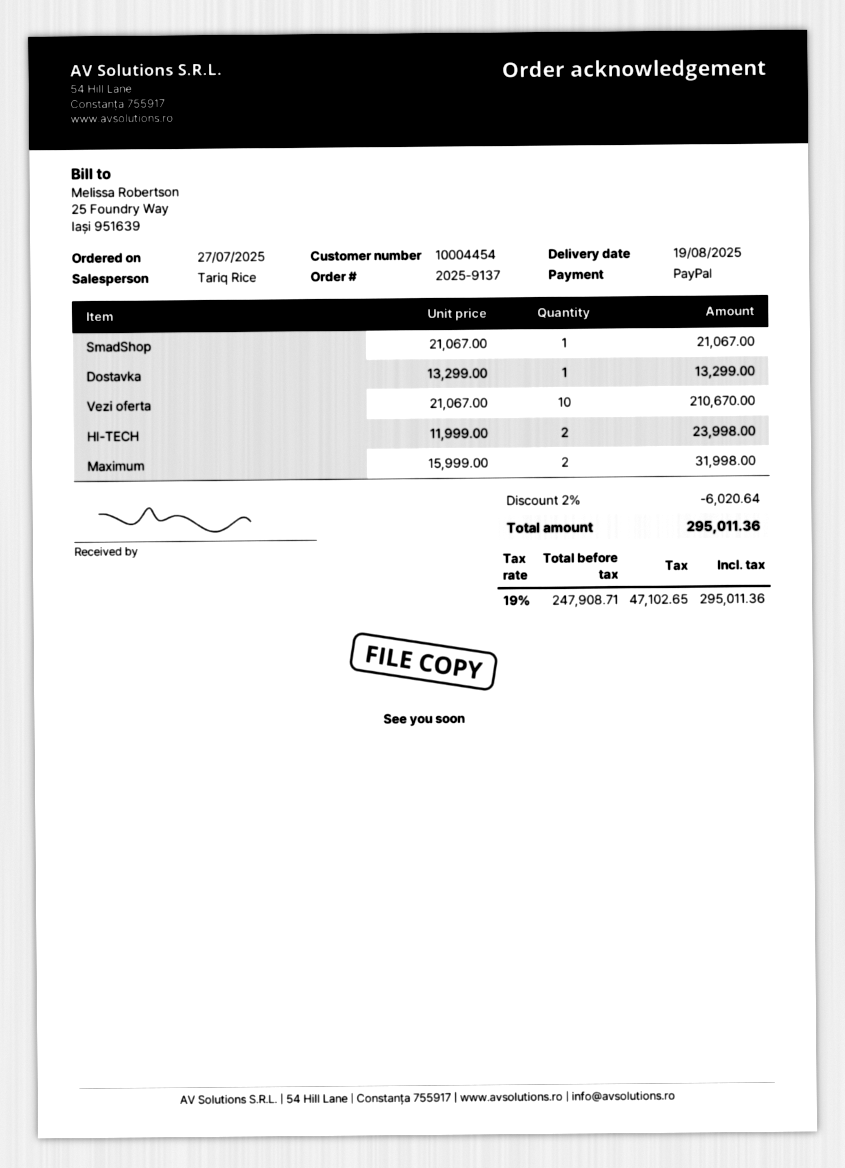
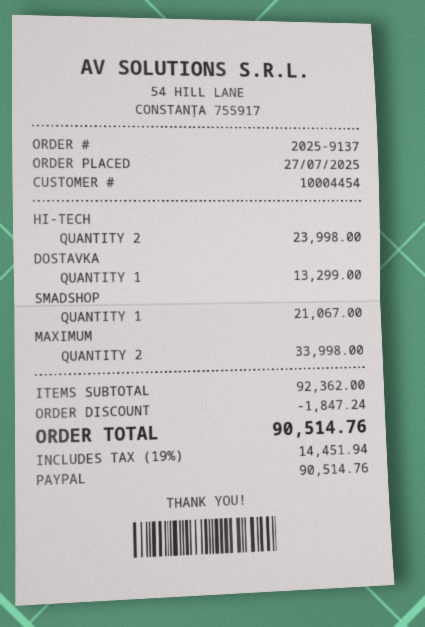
Vezi oferta: 10 for 210670.00 -> none
Maximum: 2 for 31998.00 -> 2 for 33998.00
discount: 6020.64 -> 1847.24
tax: 19% = 47102.65 -> 19% = 14451.94
total: 295011.36 -> 90514.76

